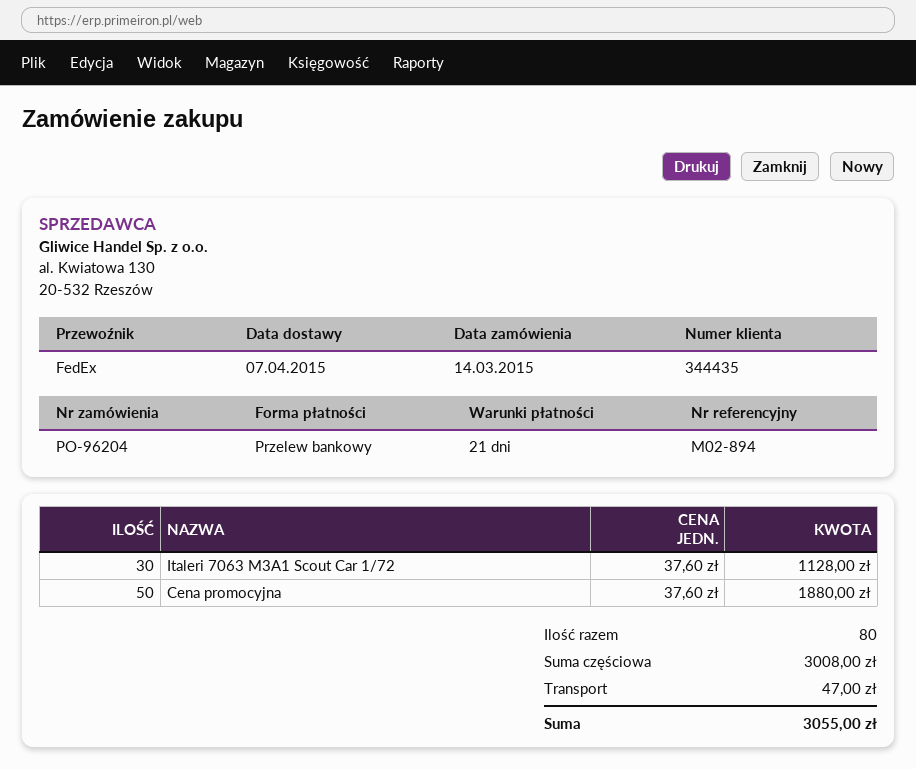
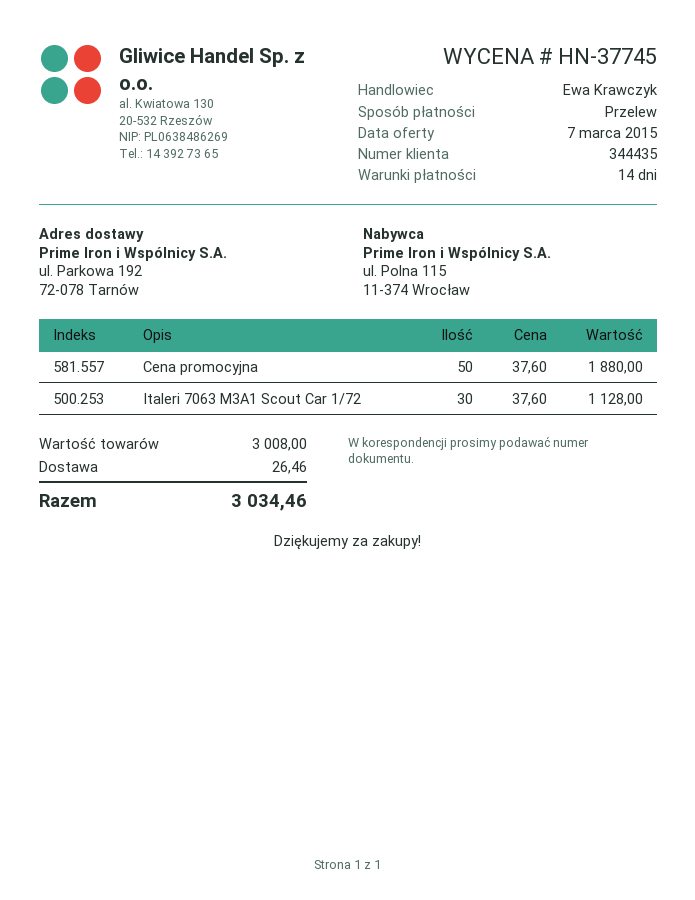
payment terms: 21 days -> 14 days
shipping: 47.00 -> 26.46
total: 3055.00 -> 3034.46

